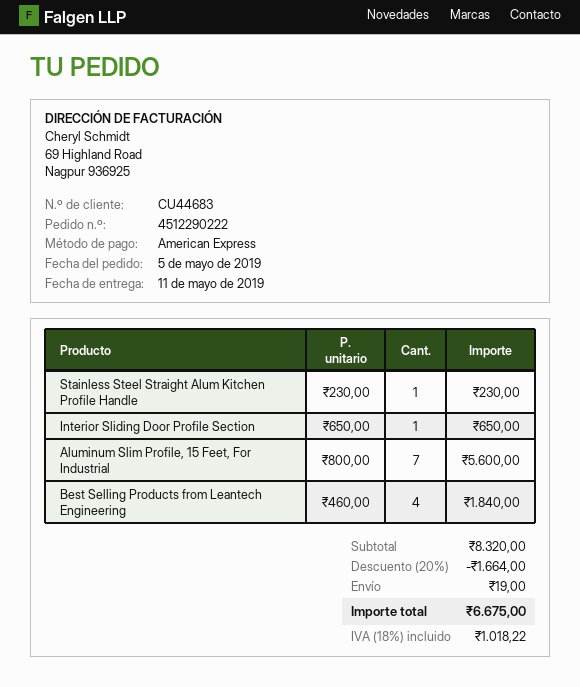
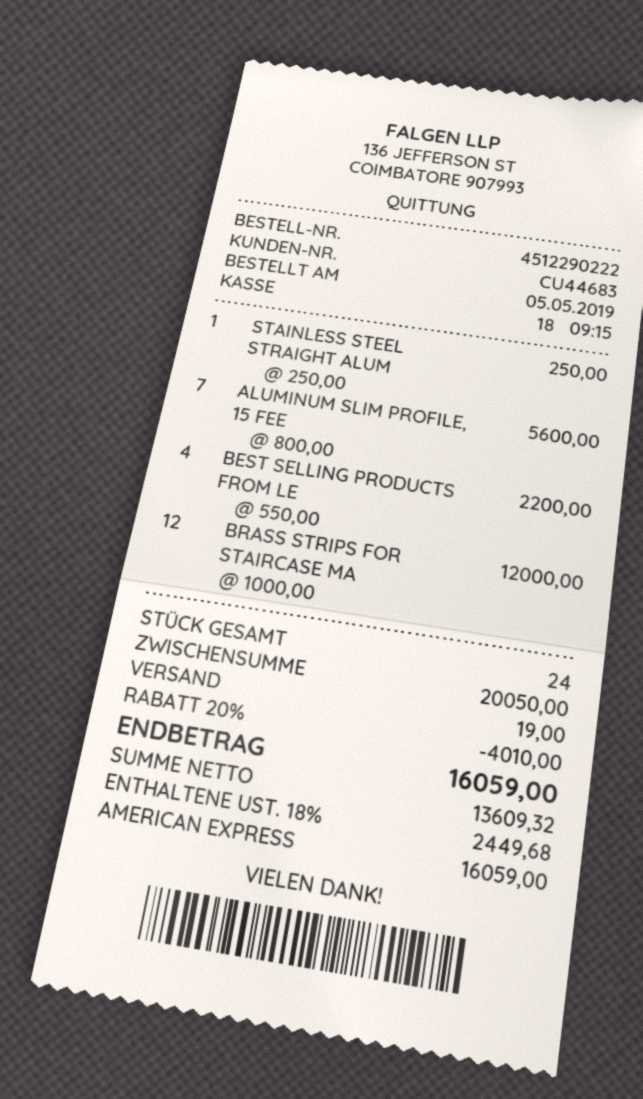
Stainless Steel Straight Alum Kitchen Profile Handle: 1 x 230.00 = 230.00 -> 1 x 250.00 = 250.00
Interior Sliding Door Profile Section: 1 x 650.00 = 650.00 -> none
Best Selling Products from Leantech Engineering: 4 x 460.00 = 1840.00 -> 4 x 550.00 = 2200.00
BRASS STRIPS FOR STAIRCASE MA: none -> 12 x 1000.00 = 12000.00
subtotal: 8320.00 -> 20050.00
discount: 20% = 1664.00 -> 20% = 4010.00
tax: 18% = 1018.22 -> 18% = 2449.68
total: 6675.00 -> 16059.00

